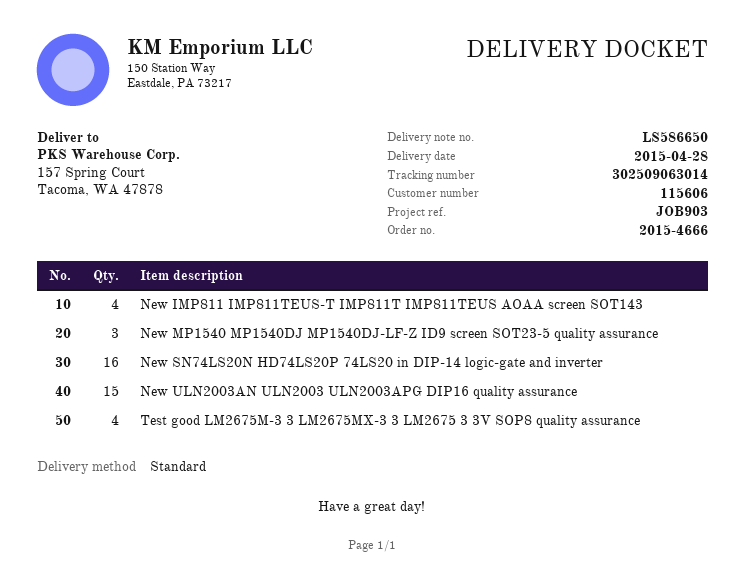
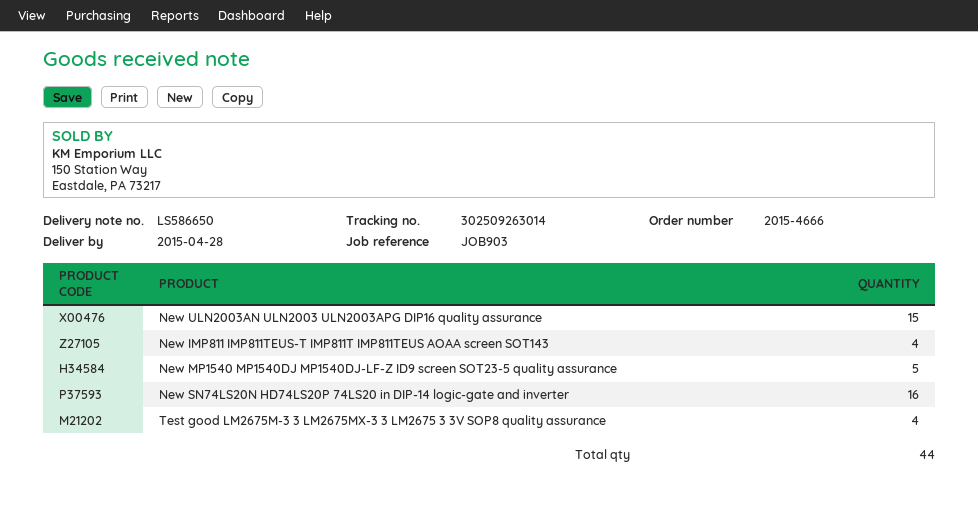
tracking number: 302509063014 -> 302509263014
New MP1540 MP1540DJ MP1540DJ-LF-Z ID9 screen SOT23-5 quality assurance: 3 -> 5

